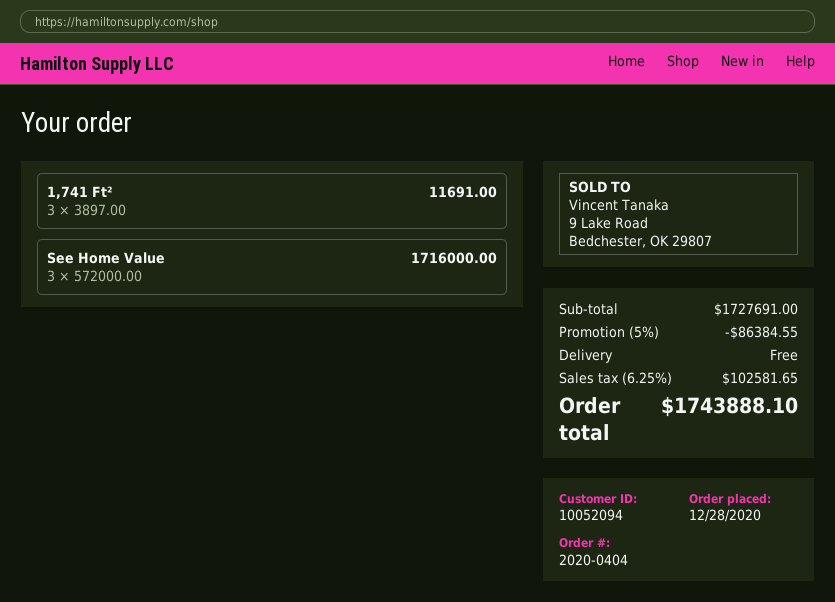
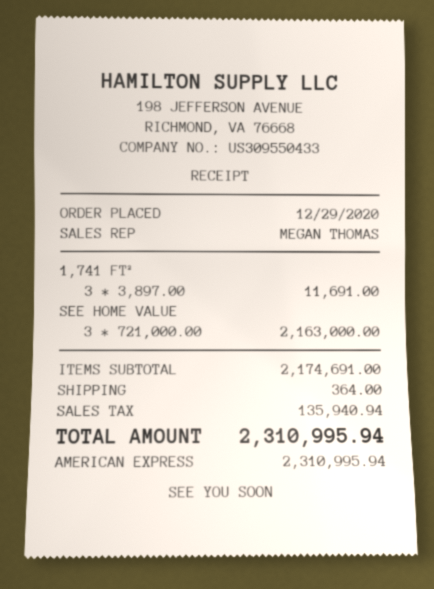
order date: 2020-12-28 -> 2020-12-29
See Home Value: 3 x 572000.00 = 1716000.00 -> 3 x 721000.00 = 2163000.00
subtotal: 1727691.00 -> 2174691.00
discount: 5% = 86384.55 -> none
shipping: 0.00 -> 364.00
tax: 102581.65 -> 135940.94
total: 1743888.10 -> 2310995.94

